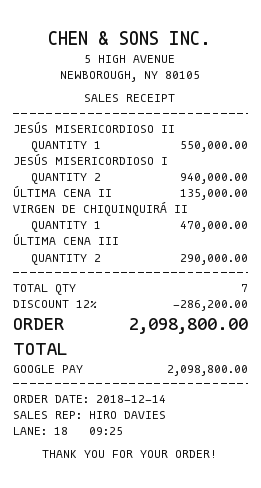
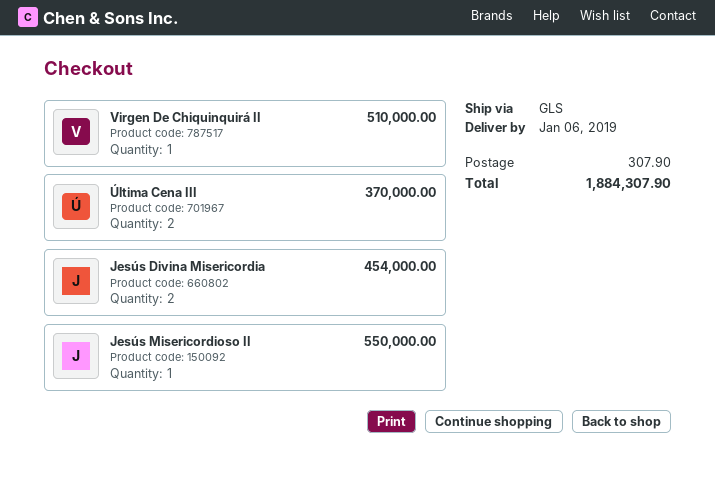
JESÚS MISERICORDIOSO I: 2 for 940000.00 -> none
ÚLTIMA CENA II: 1 for 135000.00 -> none
VIRGEN DE CHIQUINQUIRÁ II: 1 for 470000.00 -> 1 for 510000.00
ÚLTIMA CENA III: 2 for 290000.00 -> 2 for 370000.00
Jesús Divina Misericordia: none -> 2 for 454000.00
discount: 12% = 286200.00 -> none
shipping: none -> 307.90
total: 2098800.00 -> 1884307.90

